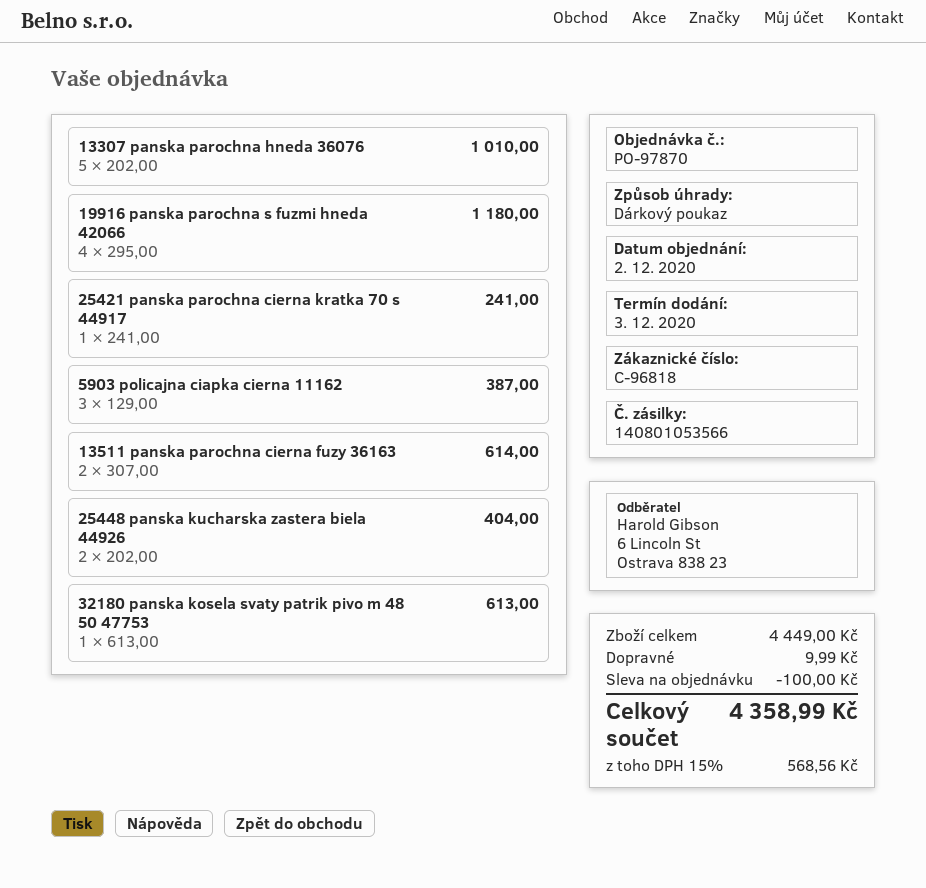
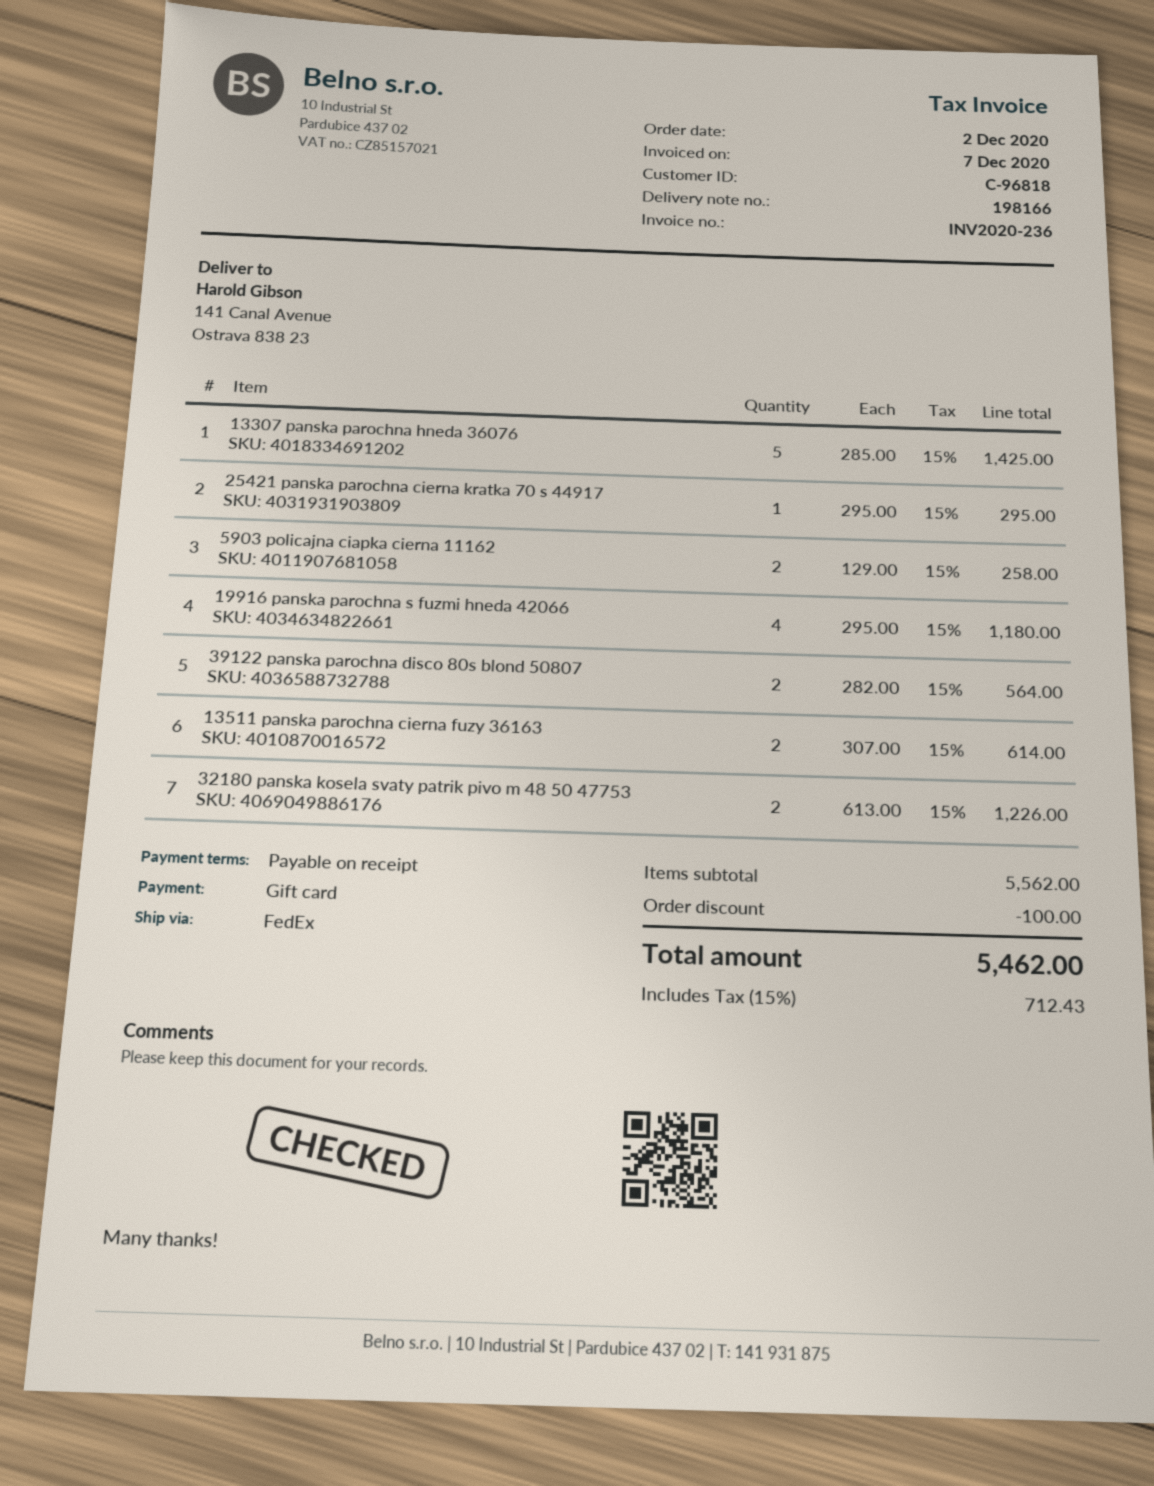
13307 panska parochna hneda 36076: 5 x 202.00 = 1010.00 -> 5 x 285.00 = 1425.00
25421 panska parochna cierna kratka 70 s 44917: 1 x 241.00 = 241.00 -> 1 x 295.00 = 295.00
5903 policajna ciapka cierna 11162: 3 x 129.00 = 387.00 -> 2 x 129.00 = 258.00
25448 panska kucharska zastera biela 44926: 2 x 202.00 = 404.00 -> none
32180 panska kosela svaty patrik pivo m 48 50 47753: 1 x 613.00 = 613.00 -> 2 x 613.00 = 1226.00
39122 panska parochna disco 80s blond 50807: none -> 2 x 282.00 = 564.00
subtotal: 4449.00 -> 5562.00
shipping: 9.99 -> none
tax: 15% = 568.56 -> 15% = 712.43
total: 4358.99 -> 5462.00

